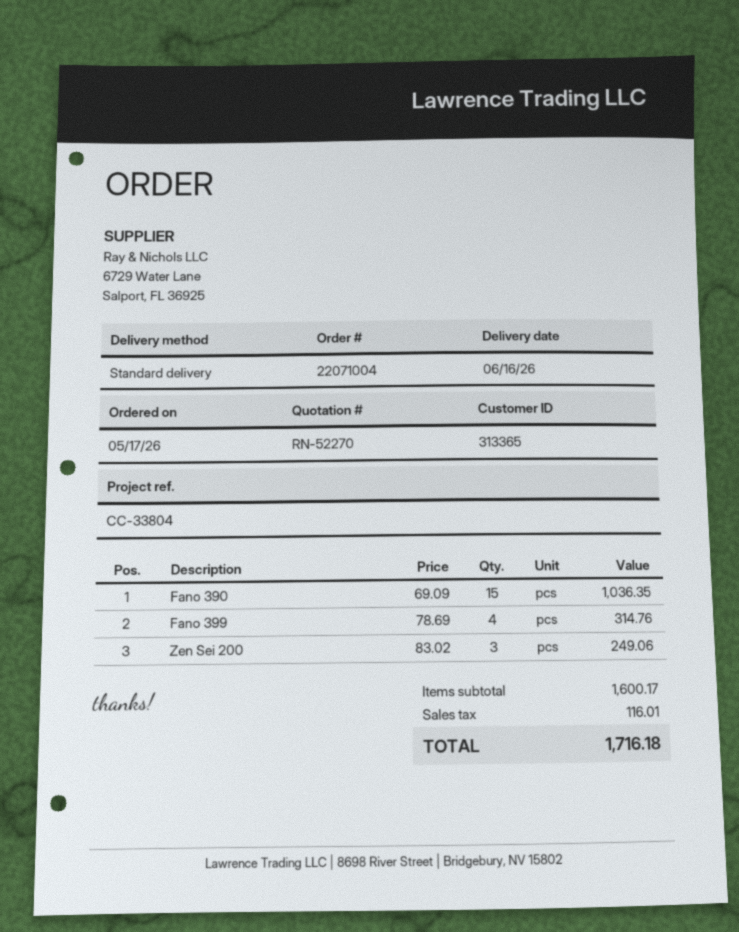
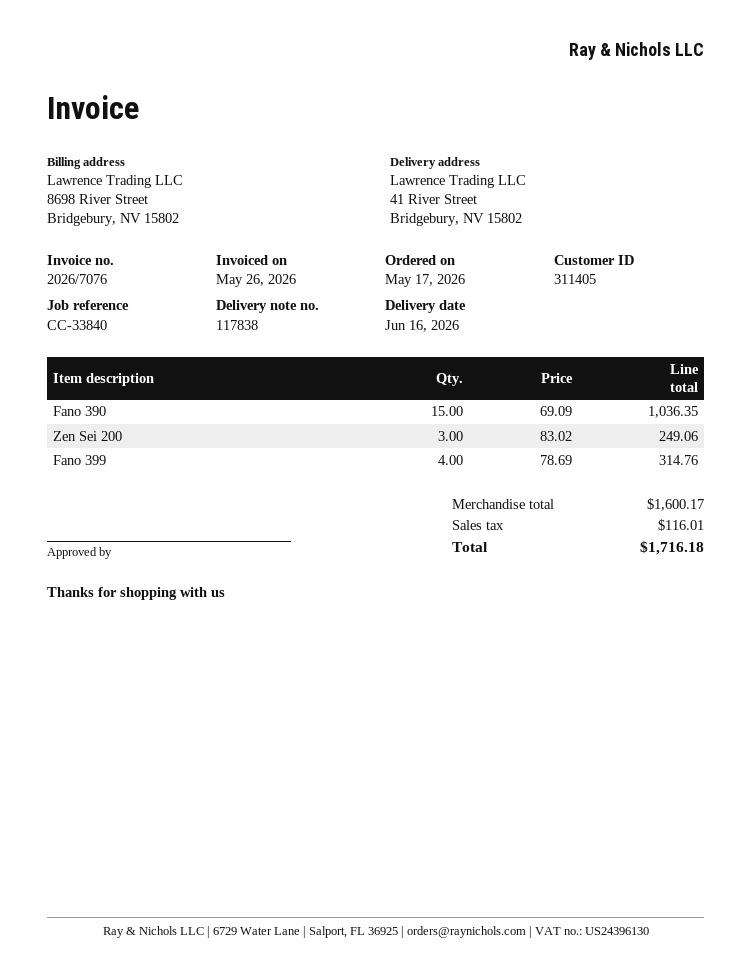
customer number: 313365 -> 311405
reference: CC-33804 -> CC-33840

